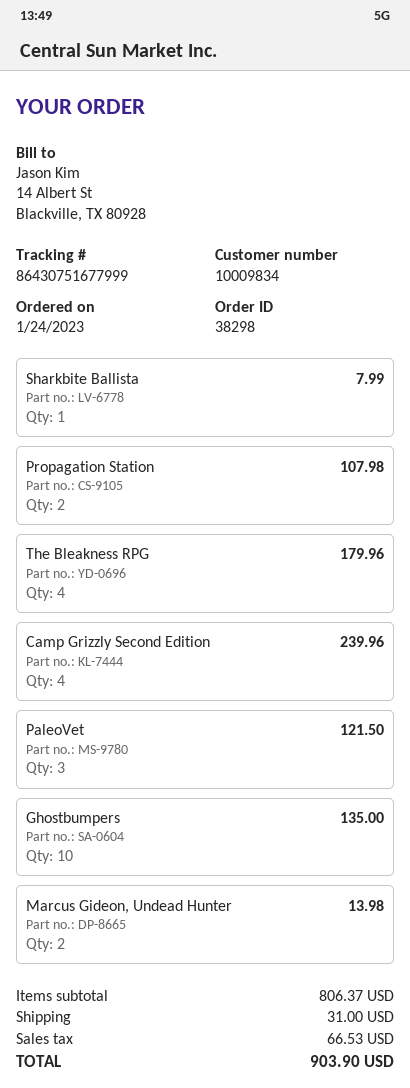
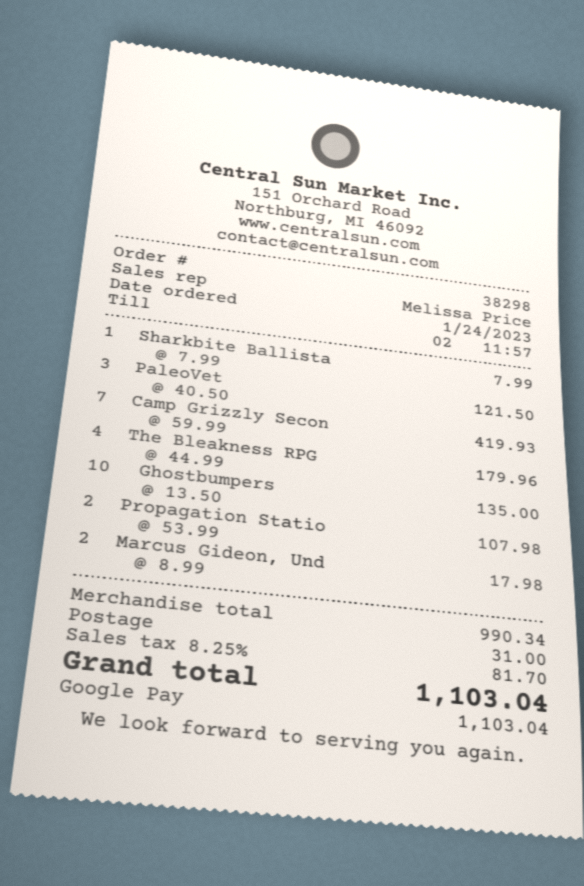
Camp Grizzly Second Edition: 4 for 239.96 -> 7 for 419.93
Marcus Gideon, Undead Hunter: 2 for 13.98 -> 2 for 17.98
subtotal: 806.37 -> 990.34
tax: 66.53 -> 81.70
total: 903.90 -> 1103.04

